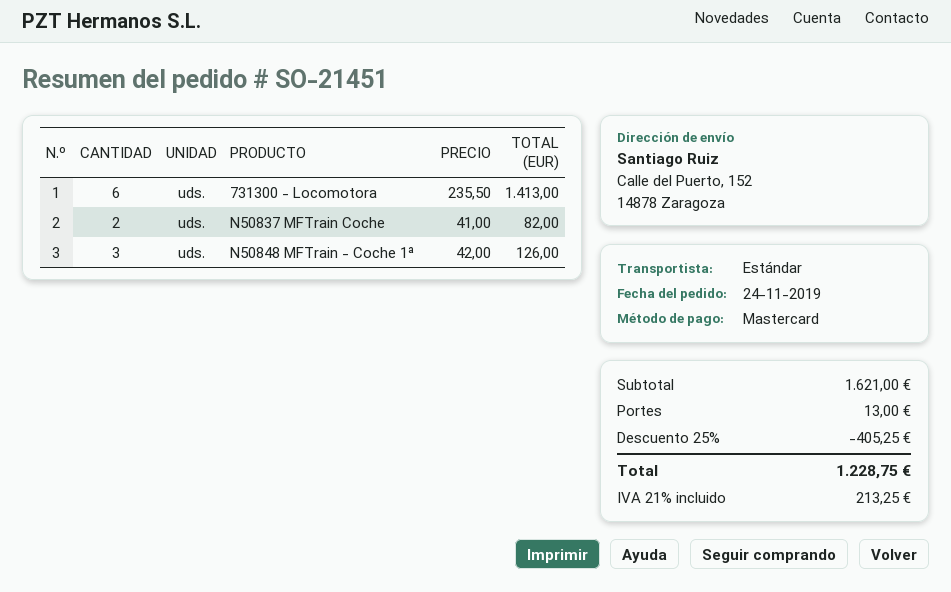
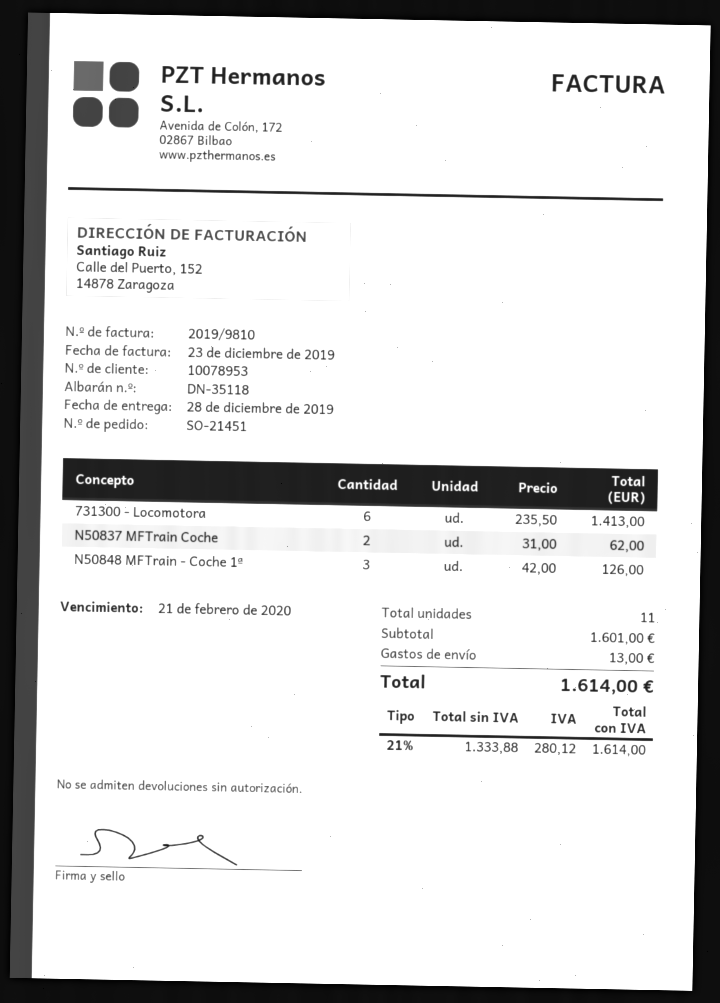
N50837 MFTrain Coche: 2 x 41.00 = 82.00 -> 2 x 31.00 = 62.00
subtotal: 1621.00 -> 1601.00
discount: 25% = 405.25 -> none
tax: 21% = 213.25 -> 21% = 280.12
total: 1228.75 -> 1614.00

